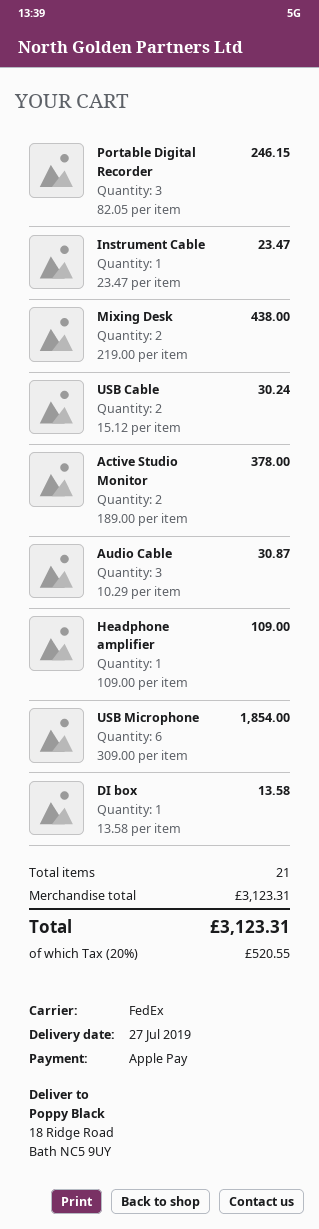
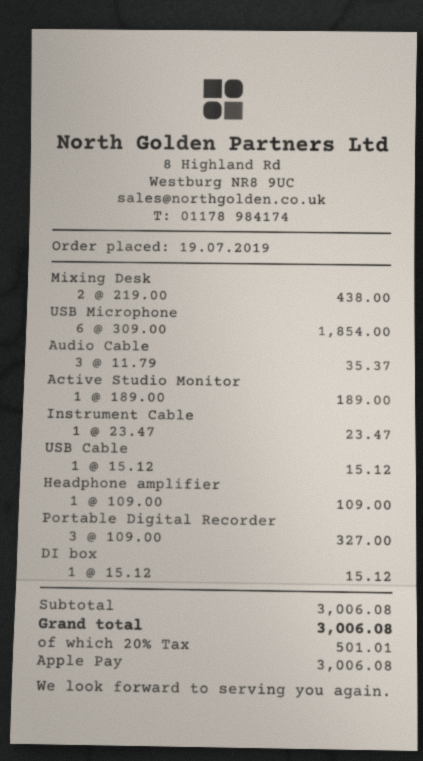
Portable Digital Recorder: 3 x 82.05 = 246.15 -> 3 x 109.00 = 327.00
USB Cable: 2 x 15.12 = 30.24 -> 1 x 15.12 = 15.12
Active Studio Monitor: 2 x 189.00 = 378.00 -> 1 x 189.00 = 189.00
Audio Cable: 3 x 10.29 = 30.87 -> 3 x 11.79 = 35.37
DI box: 1 x 13.58 = 13.58 -> 1 x 15.12 = 15.12
subtotal: 3123.31 -> 3006.08
tax: 20% = 520.55 -> 20% = 501.01
total: 3123.31 -> 3006.08

